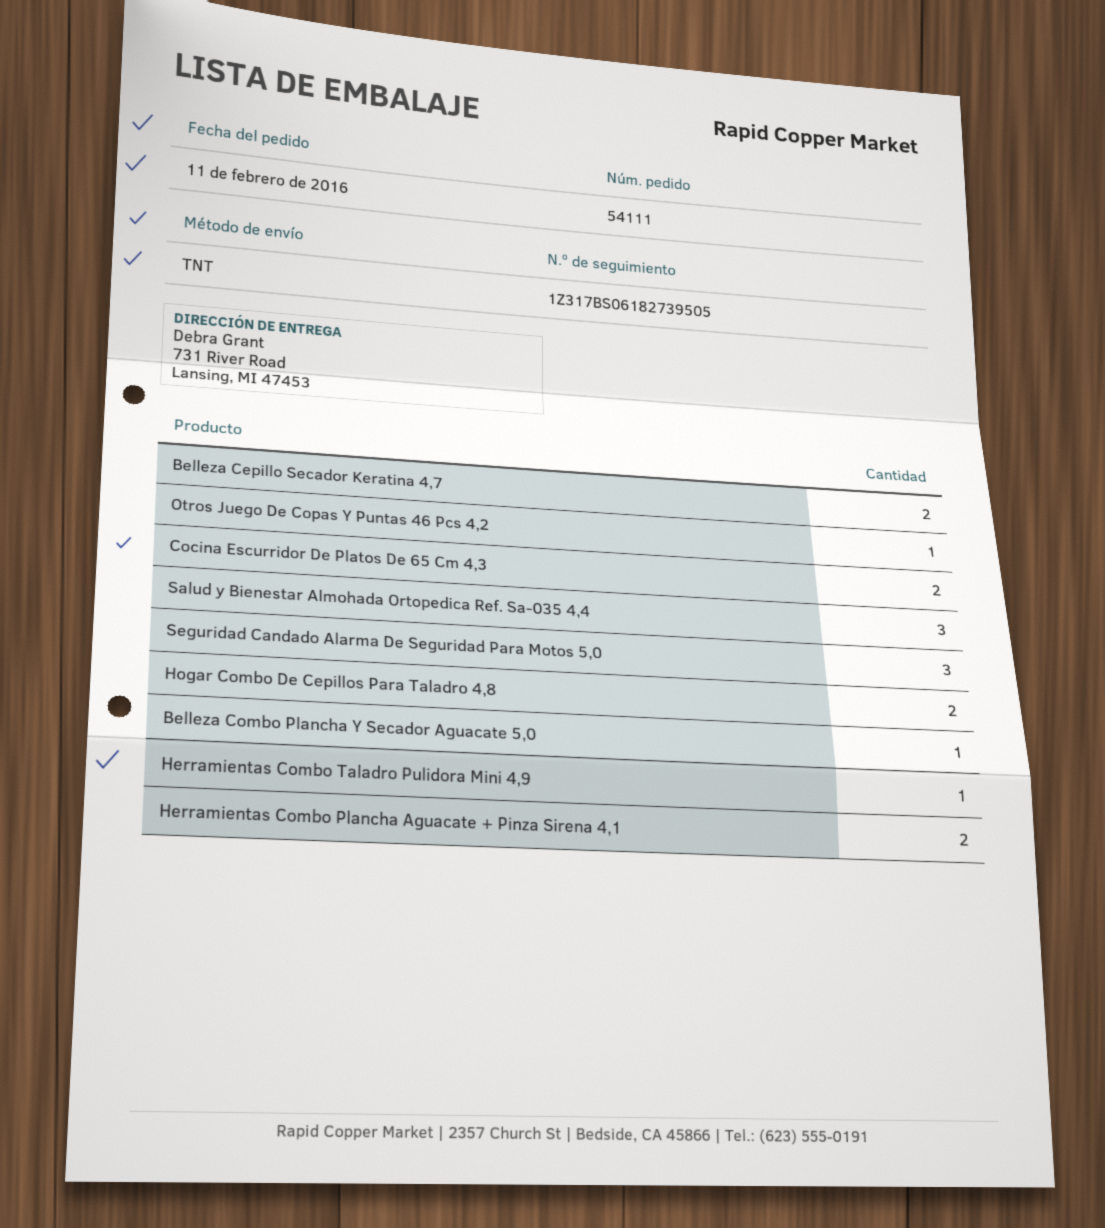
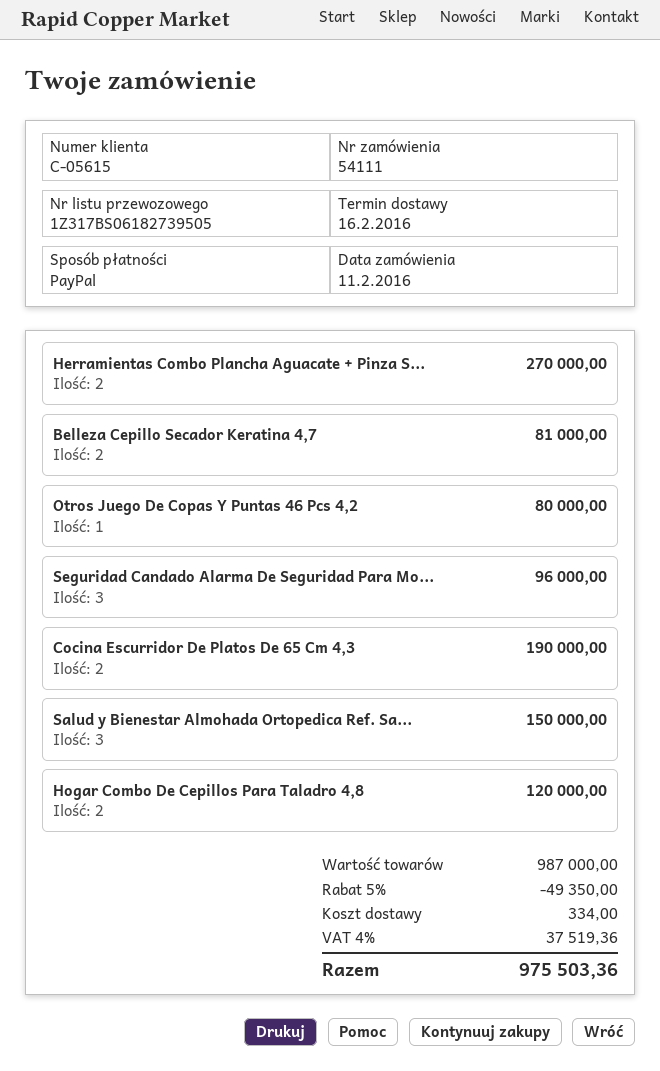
Belleza Combo Plancha Y Secador Aguacate 5,0: 1 -> none
Herramientas Combo Taladro Pulidora Mini 4,9: 1 -> none

